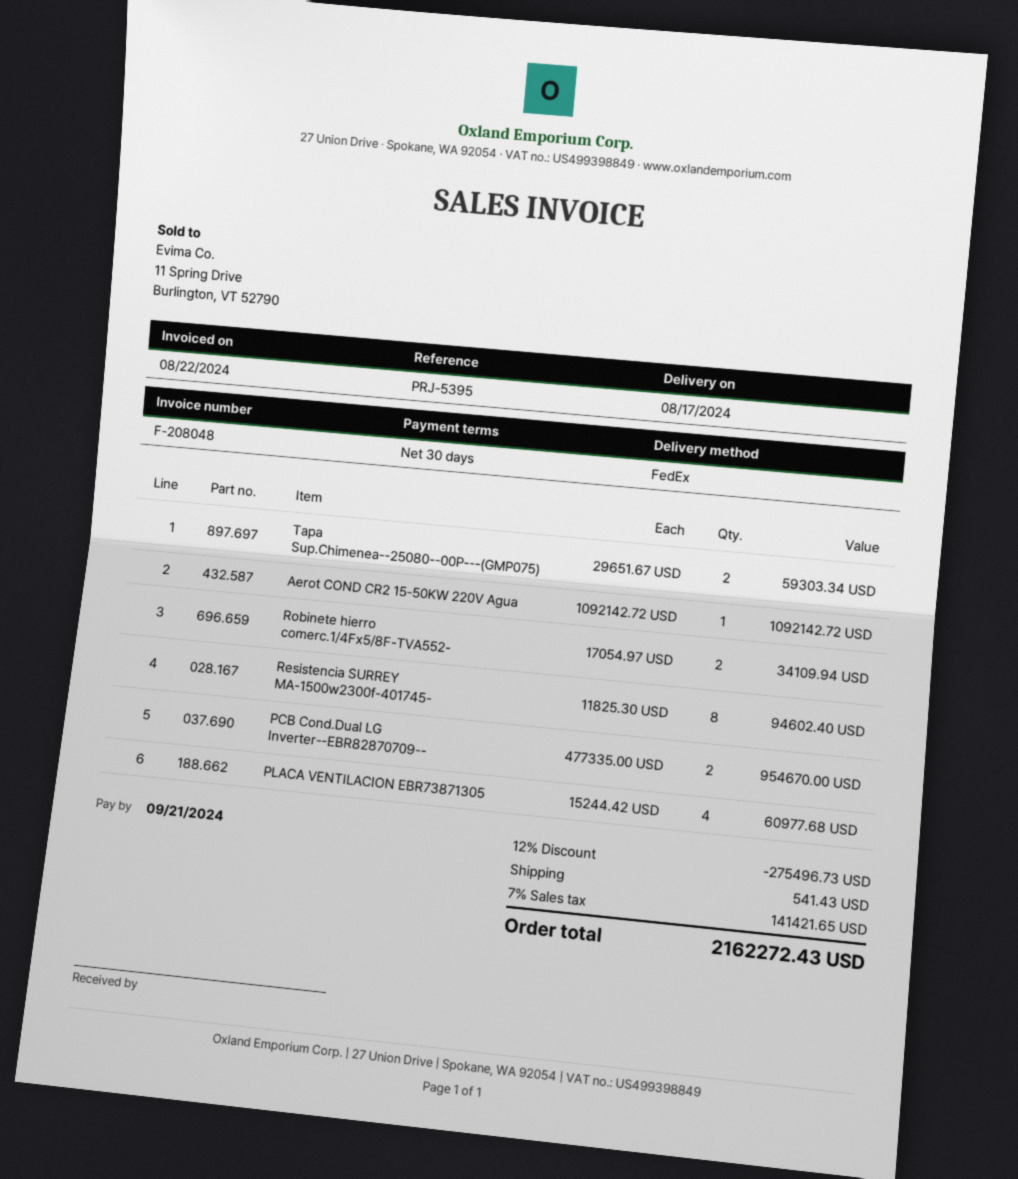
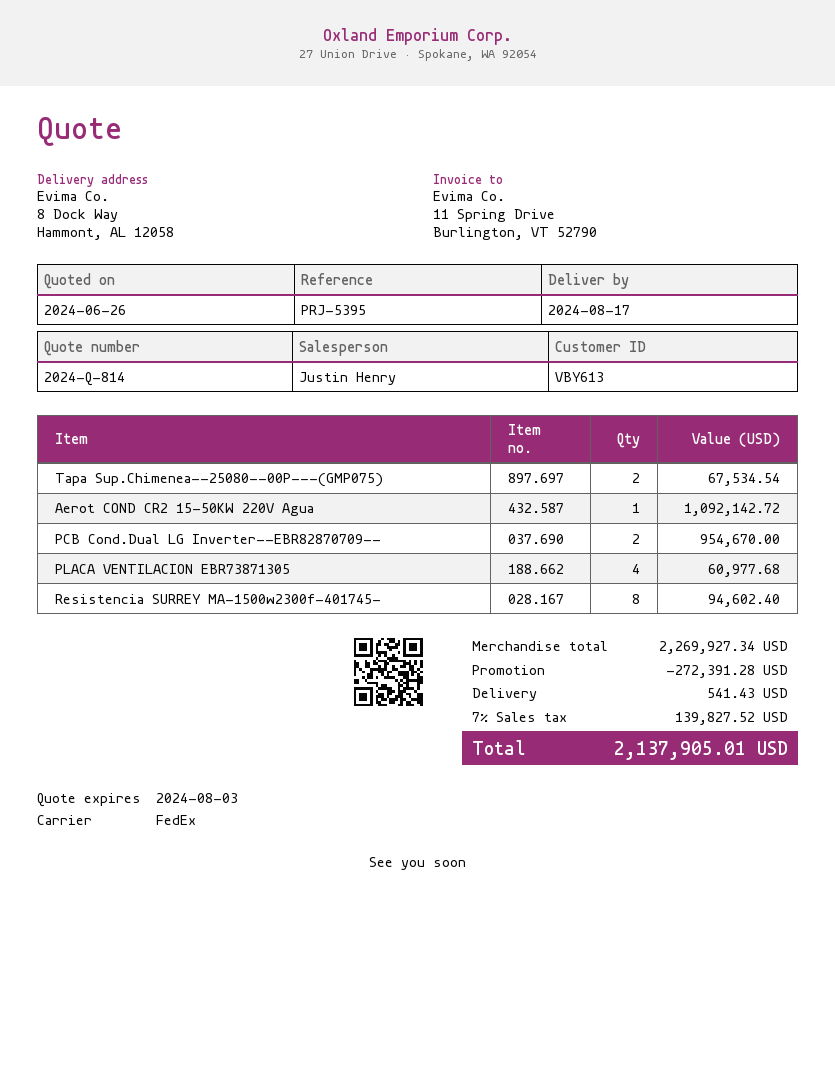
Tapa Sup.Chimenea--25080--00P---(GMP075): 2 for 59303.34 -> 2 for 67534.54
Robinete hierro comerc.1/4Fx5/8F-TVA552-: 2 for 34109.94 -> none
discount: 275496.73 -> 272391.28
tax: 7% = 141421.65 -> 7% = 139827.52
total: 2162272.43 -> 2137905.01

